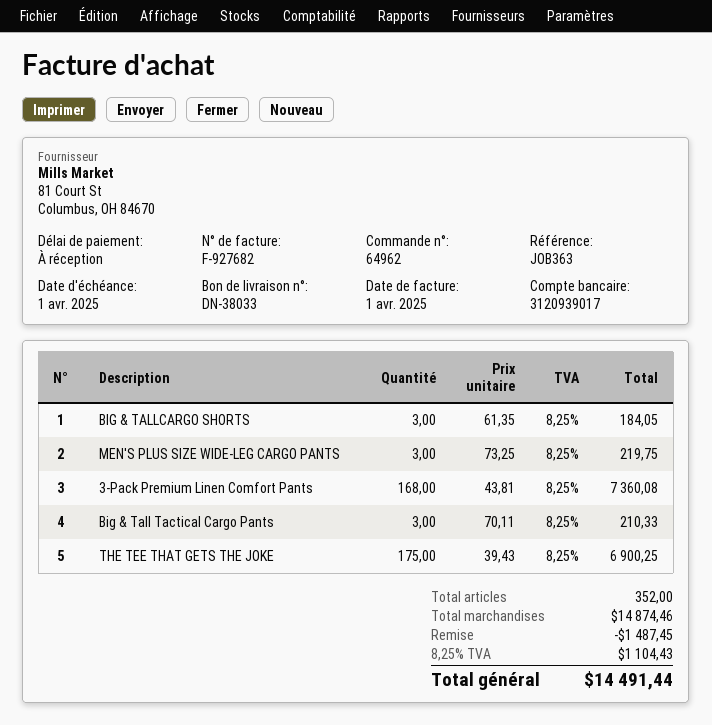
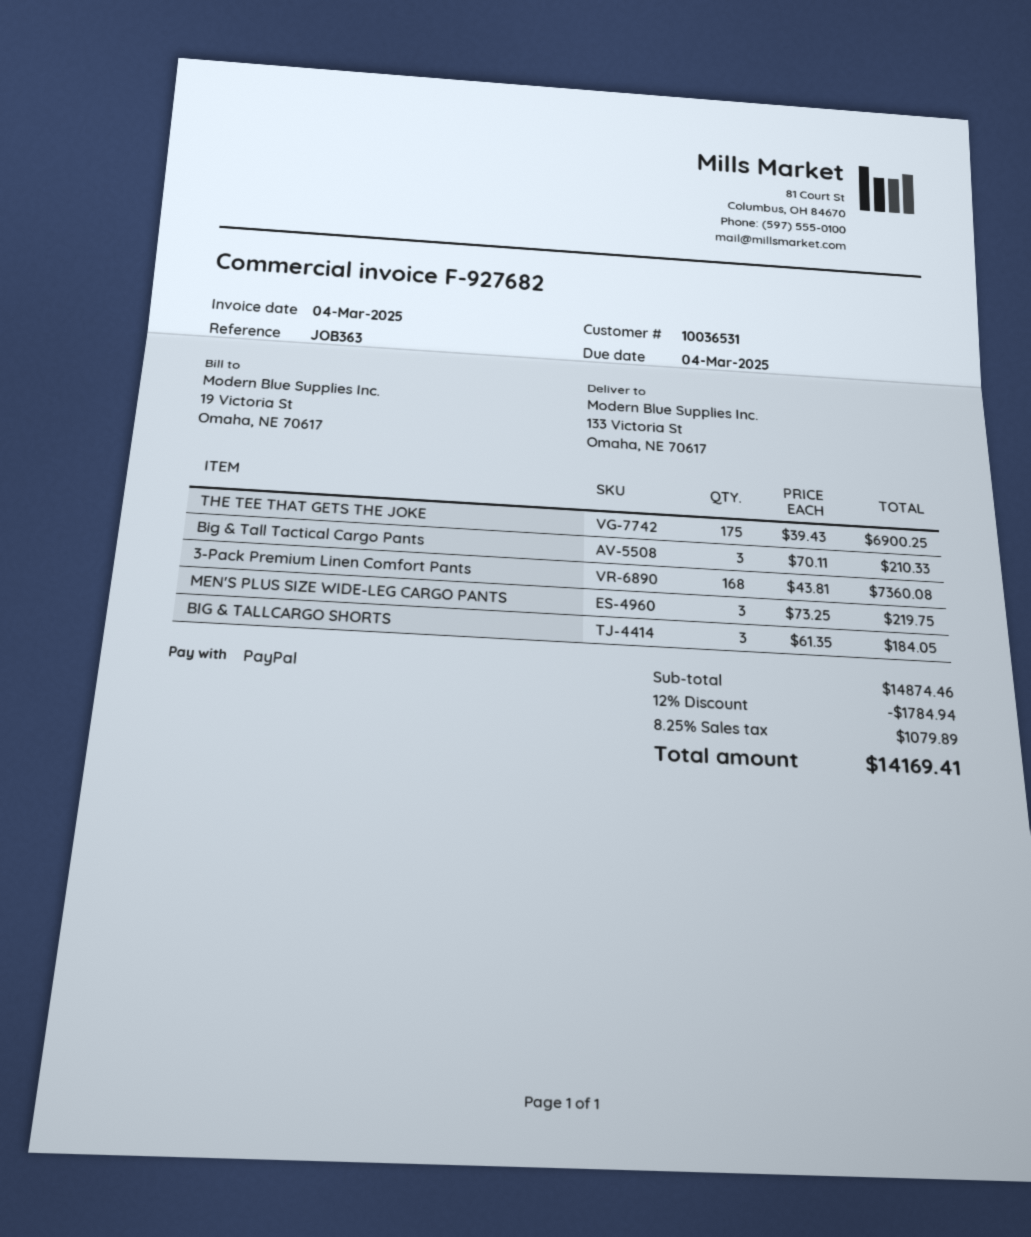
invoice date: 2025-04-01 -> 2025-03-04
due date: 2025-04-01 -> 2025-03-04
discount: 1487.45 -> 1784.94
tax: 8.25% = 1104.43 -> 8.25% = 1079.89
total: 14491.44 -> 14169.41

